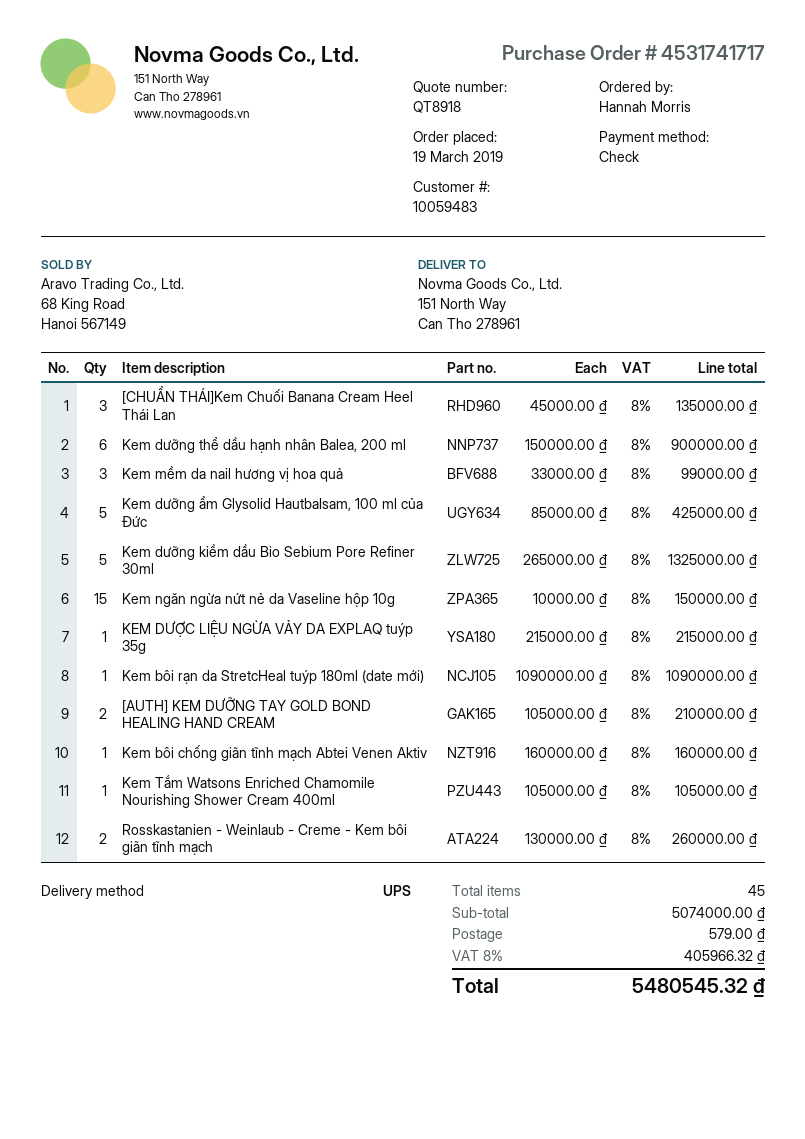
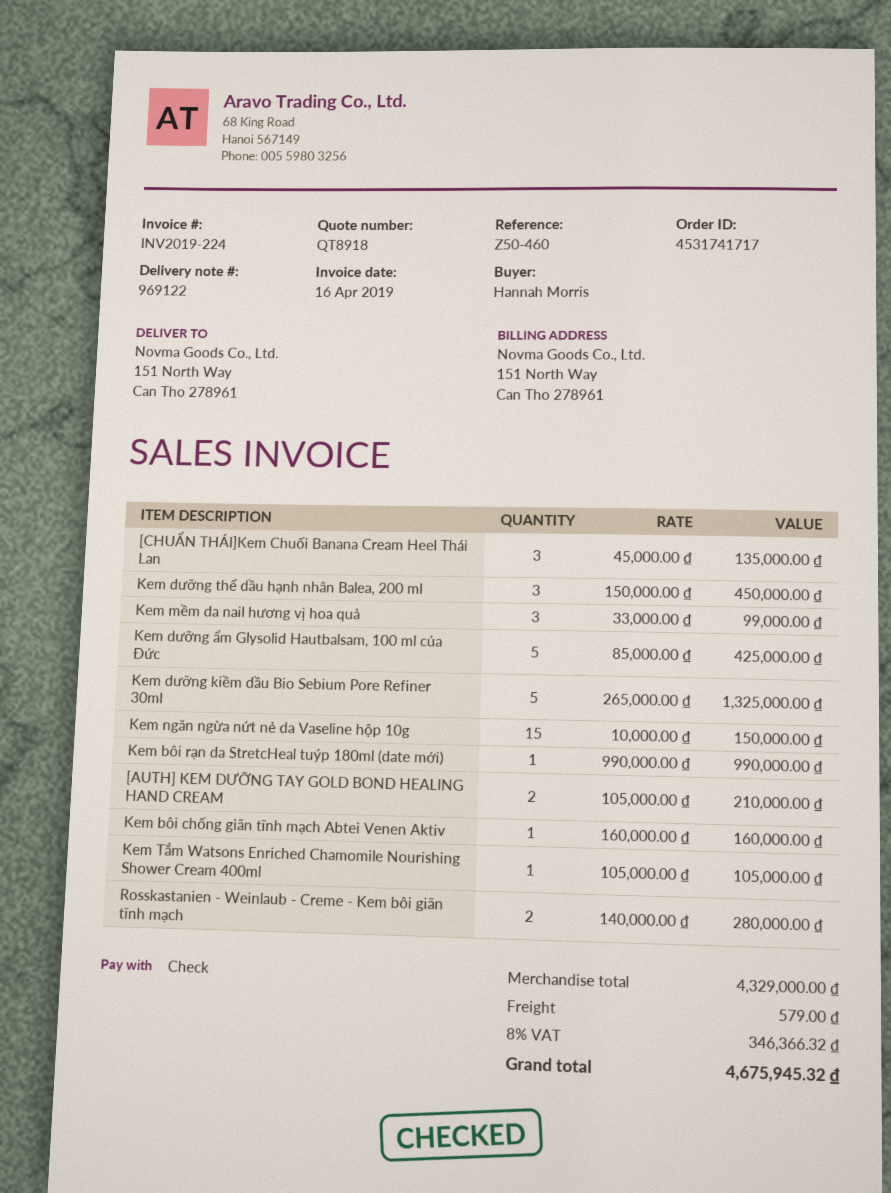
Kem dưỡng thể dầu hạnh nhân Balea, 200 ml: 6 x 150000.00 = 900000.00 -> 3 x 150000.00 = 450000.00
KEM DƯỢC LIỆU NGỪA VẢY DA EXPLAQ tuýp 35g: 1 x 215000.00 = 215000.00 -> none
Kem bôi rạn da StretcHeal tuýp 180ml (date mới): 1 x 1090000.00 = 1090000.00 -> 1 x 990000.00 = 990000.00
Rosskastanien - Weinlaub - Creme - Kem bôi giãn tĩnh mạch: 2 x 130000.00 = 260000.00 -> 2 x 140000.00 = 280000.00
subtotal: 5074000.00 -> 4329000.00
tax: 8% = 405966.32 -> 8% = 346366.32
total: 5480545.32 -> 4675945.32

